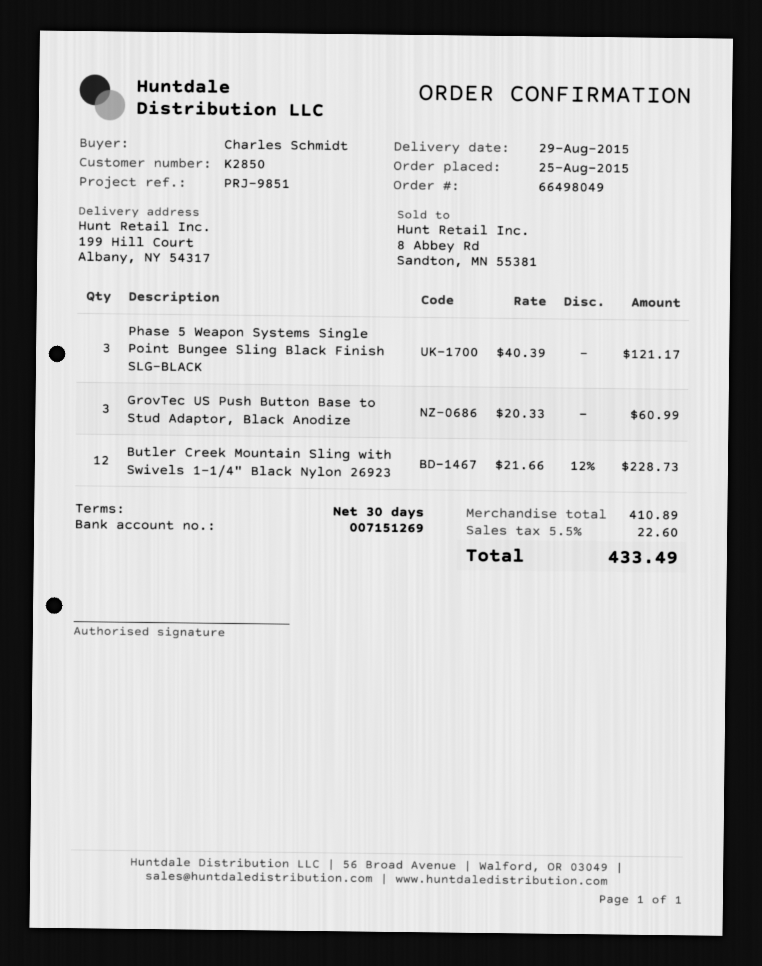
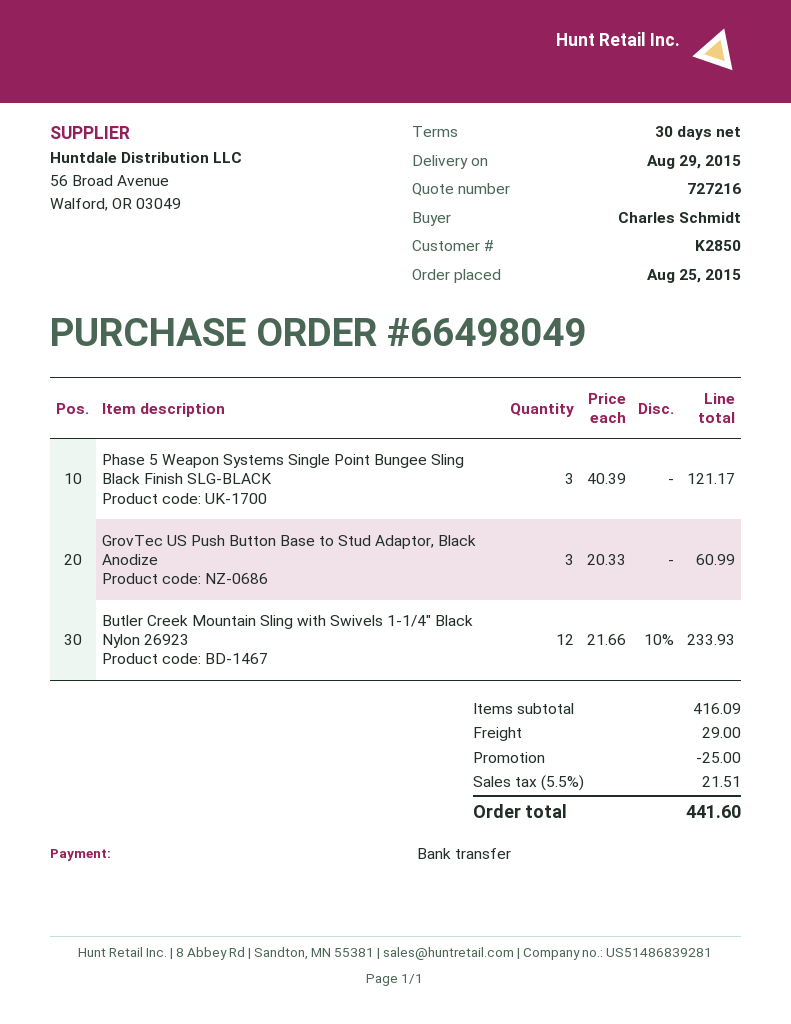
Butler Creek Mountain Sling with Swivels 1-1/4" Black Nylon 26923: 12 x 21.66 - 12% = 228.73 -> 12 x 21.66 - 10% = 233.93
subtotal: 410.89 -> 416.09
discount: none -> 25.00
shipping: none -> 29.00
tax: 5.5% = 22.60 -> 5.5% = 21.51
total: 433.49 -> 441.60

